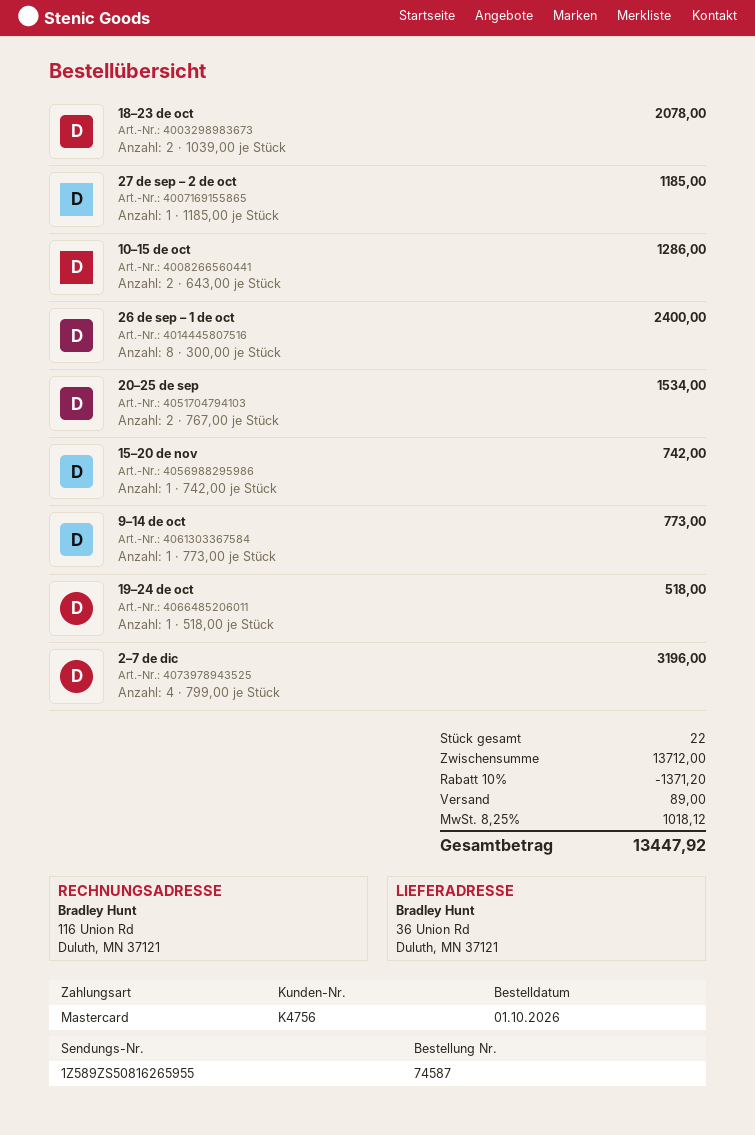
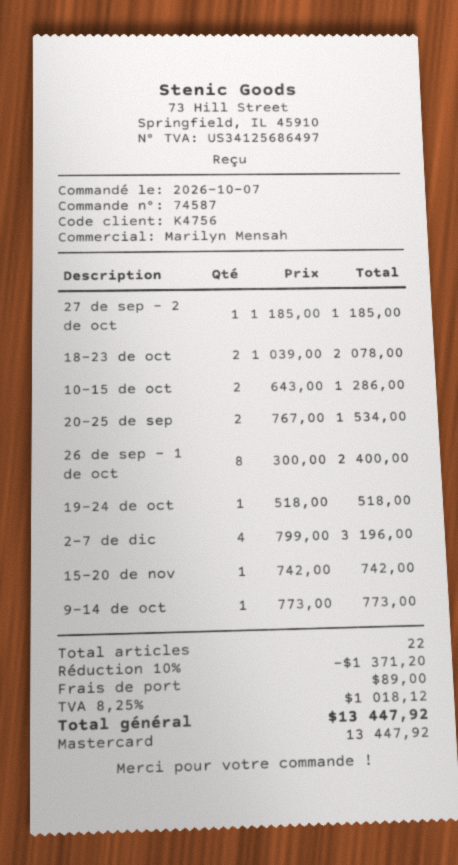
order date: 2026-10-01 -> 2026-10-07

